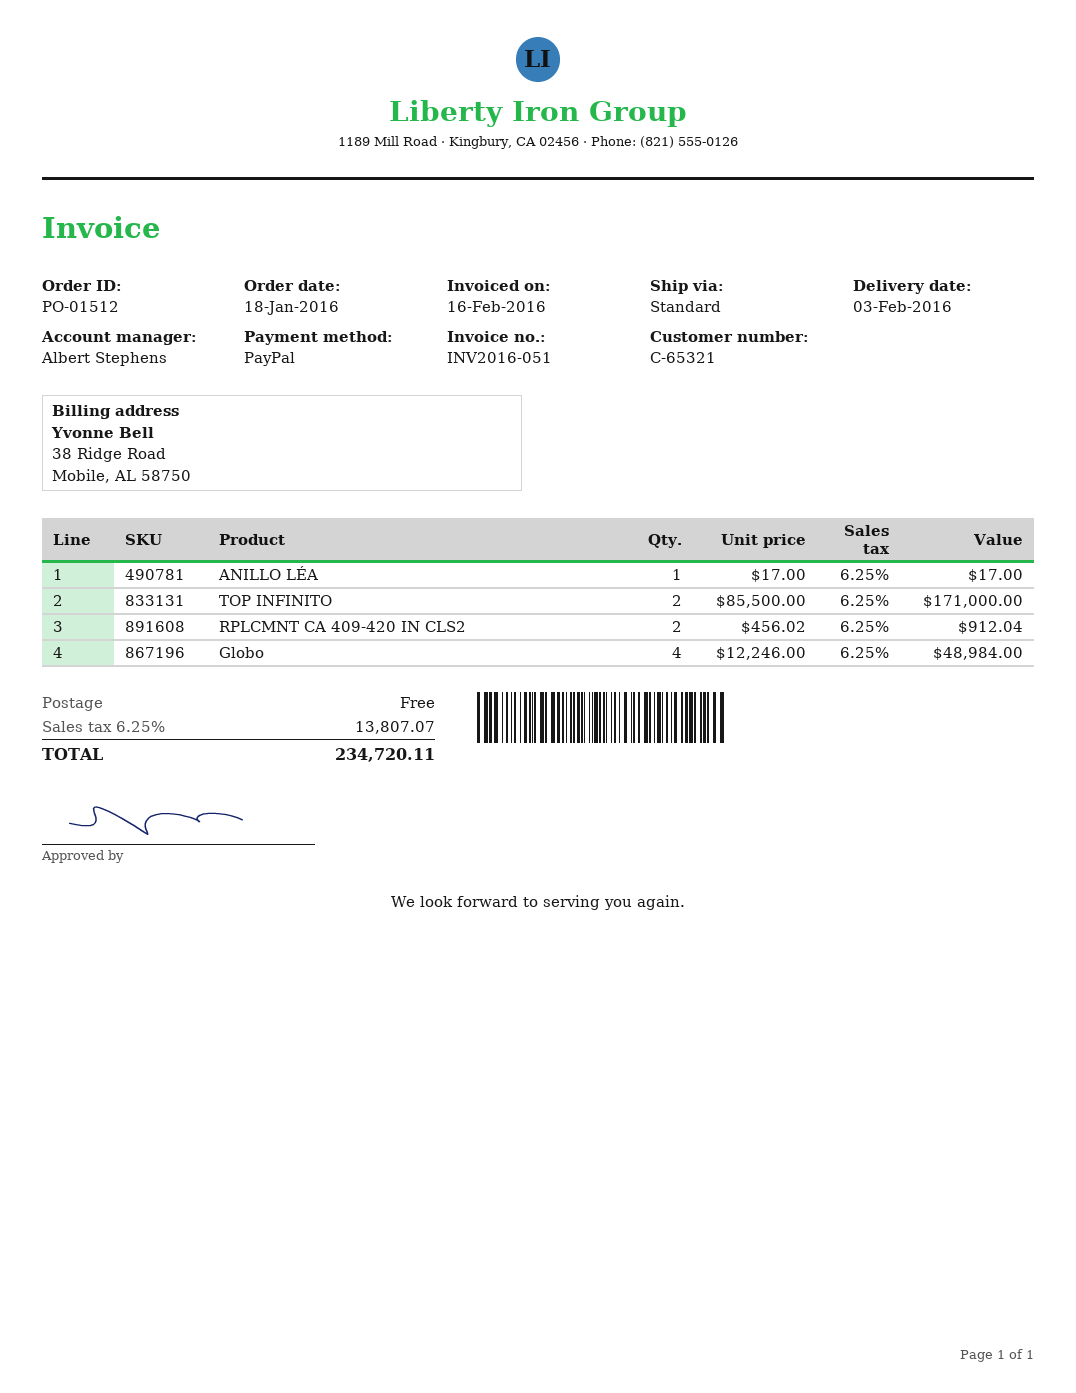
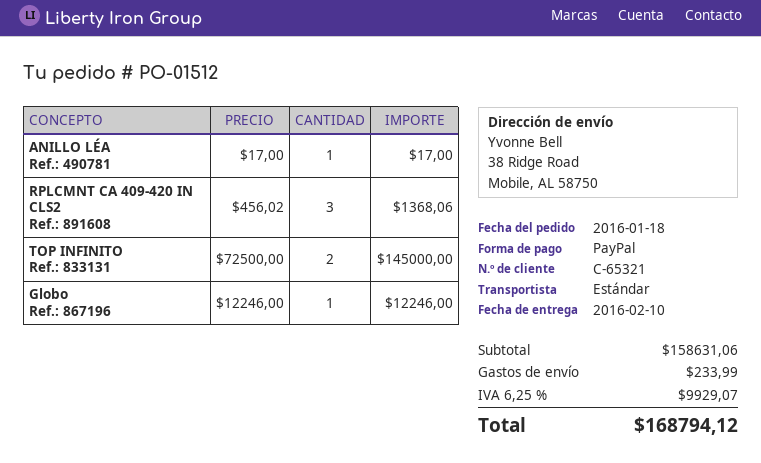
delivery date: 2016-02-03 -> 2016-02-10
TOP INFINITO: 2 x 85500.00 = 171000.00 -> 2 x 72500.00 = 145000.00
RPLCMNT CA 409-420 IN CLS2: 2 x 456.02 = 912.04 -> 3 x 456.02 = 1368.06
Globo: 4 x 12246.00 = 48984.00 -> 1 x 12246.00 = 12246.00
shipping: 0.00 -> 233.99
tax: 6.25% = 13807.07 -> 6.25% = 9929.07
total: 234720.11 -> 168794.12

